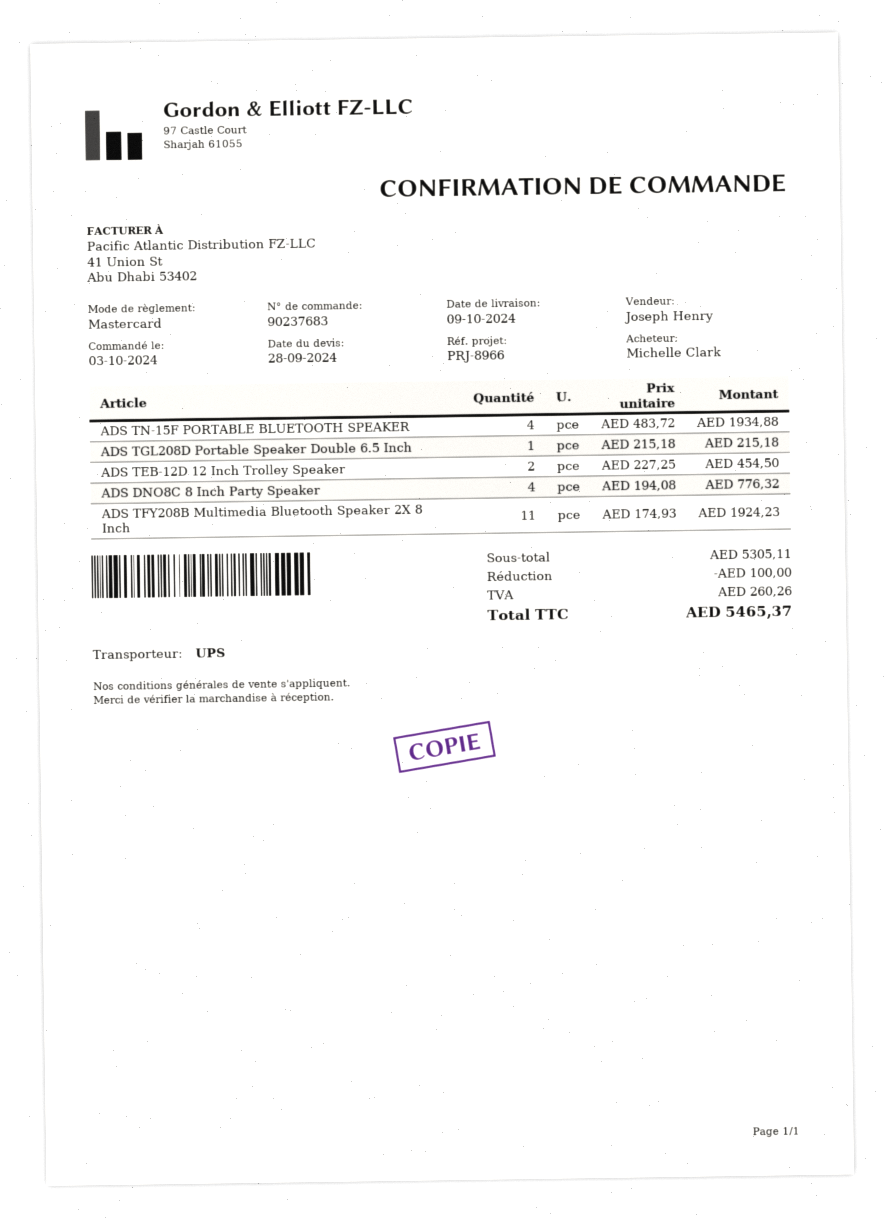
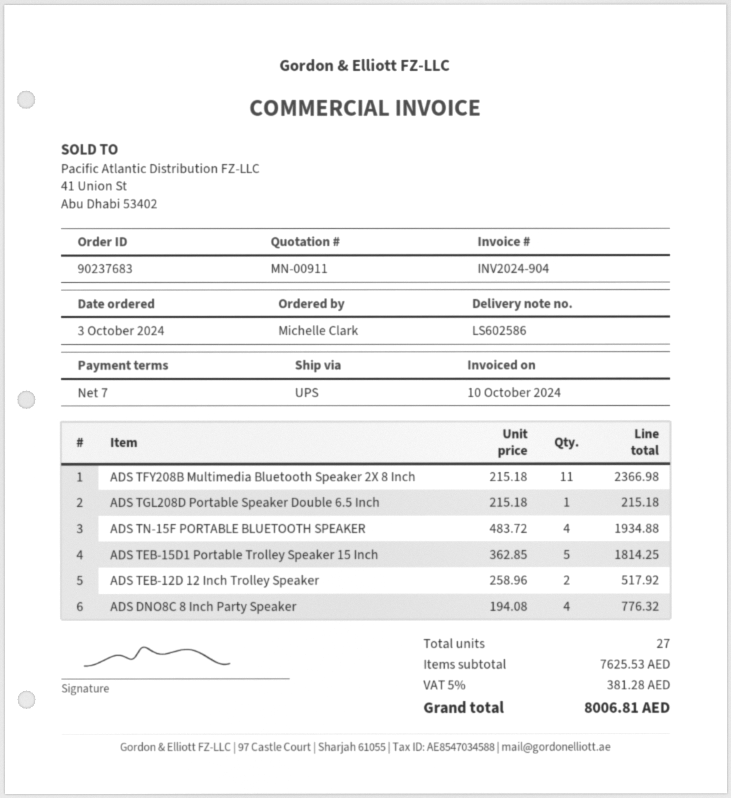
ADS TEB-12D 12 Inch Trolley Speaker: 2 x 227.25 = 454.50 -> 2 x 258.96 = 517.92
ADS TFY208B Multimedia Bluetooth Speaker 2X 8 Inch: 11 x 174.93 = 1924.23 -> 11 x 215.18 = 2366.98
ADS TEB-15D1 Portable Trolley Speaker 15 Inch: none -> 5 x 362.85 = 1814.25
subtotal: 5305.11 -> 7625.53
discount: 100.00 -> none
tax: 260.26 -> 381.28
total: 5465.37 -> 8006.81

